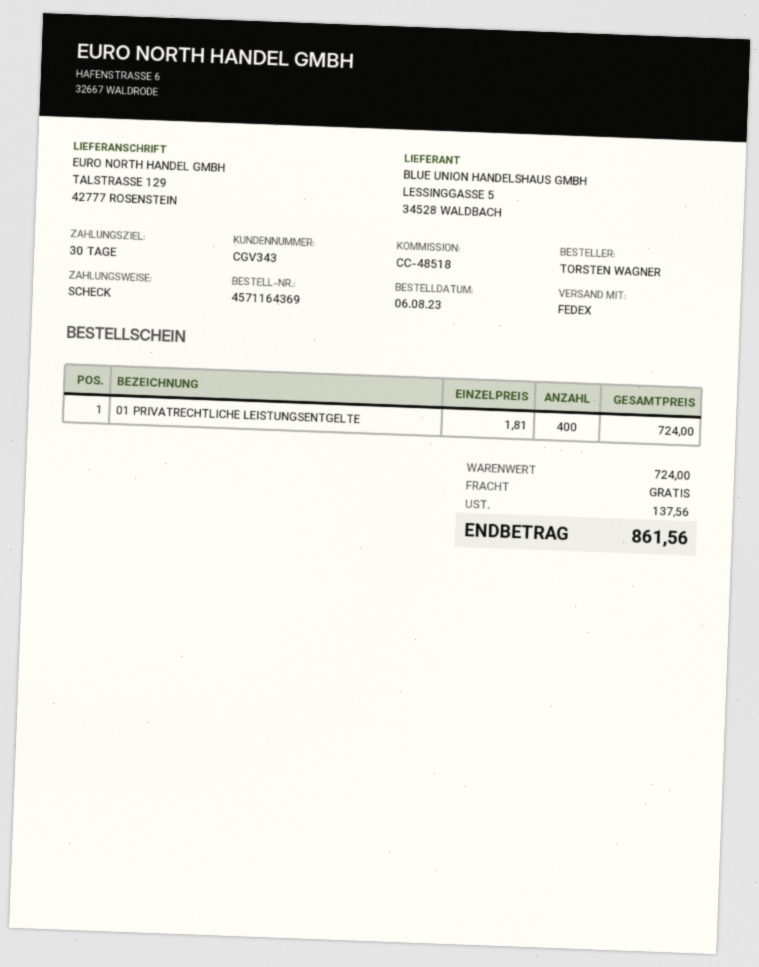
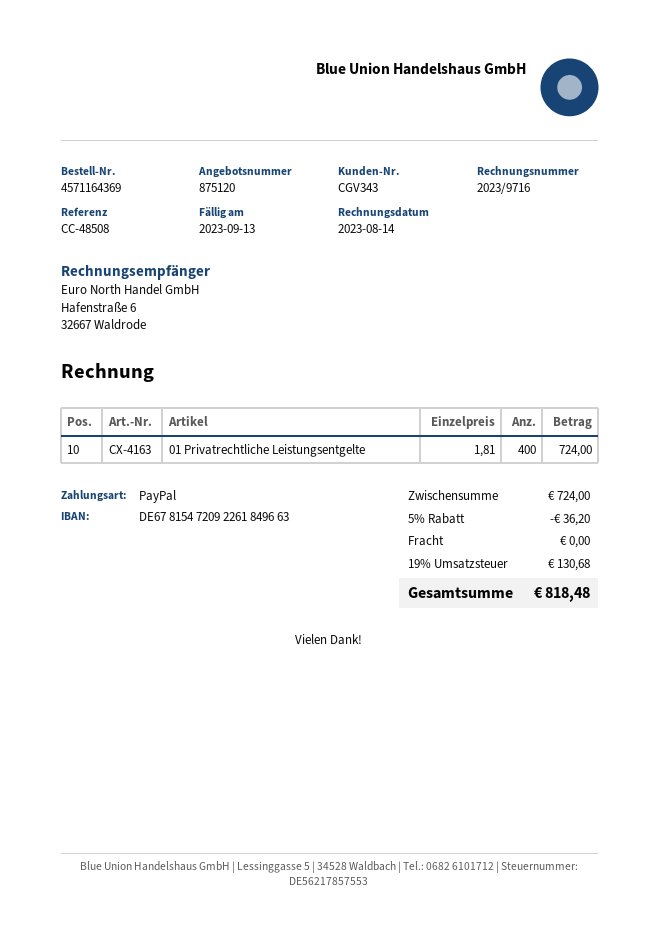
reference: CC-48518 -> CC-48508
payment method: cheque -> PayPal
discount: none -> 5% = 36.20
tax: 137.56 -> 130.68
total: 861.56 -> 818.48

